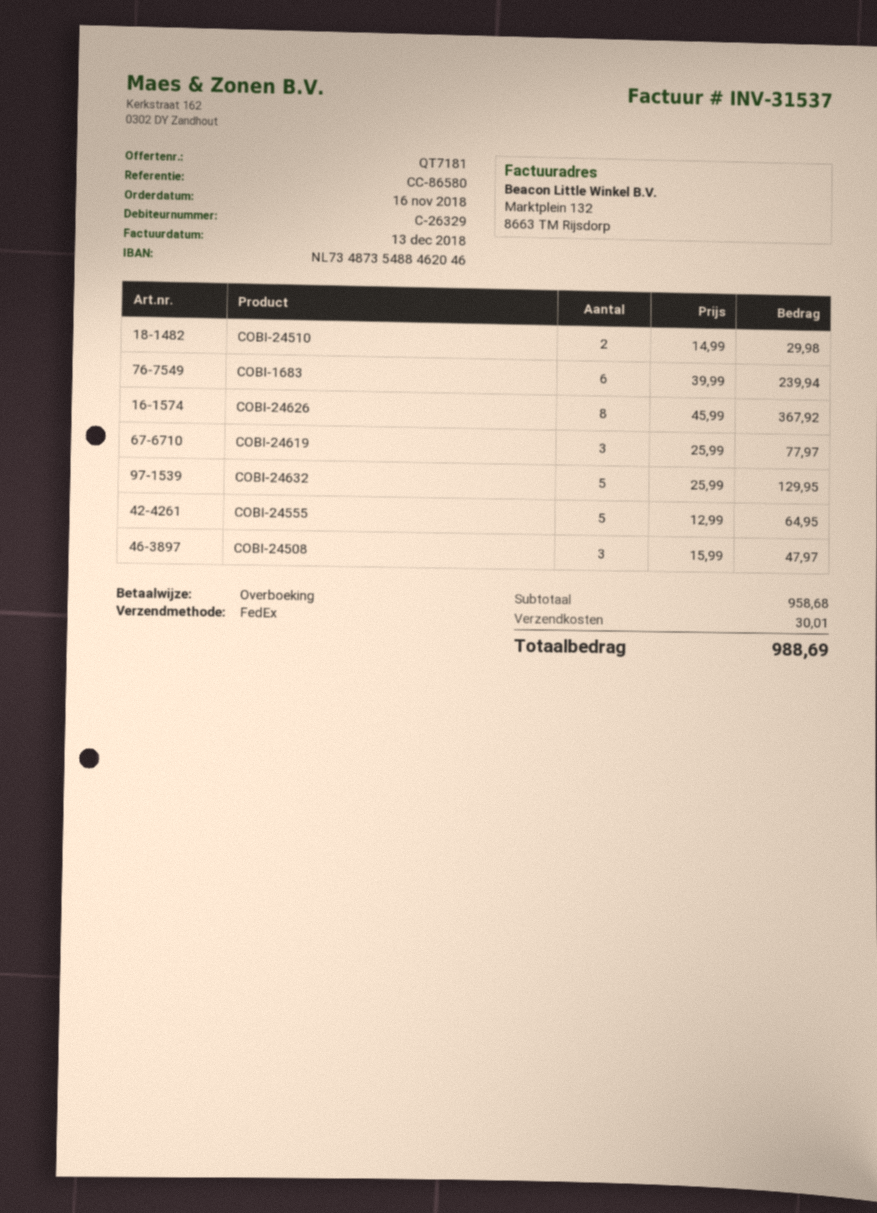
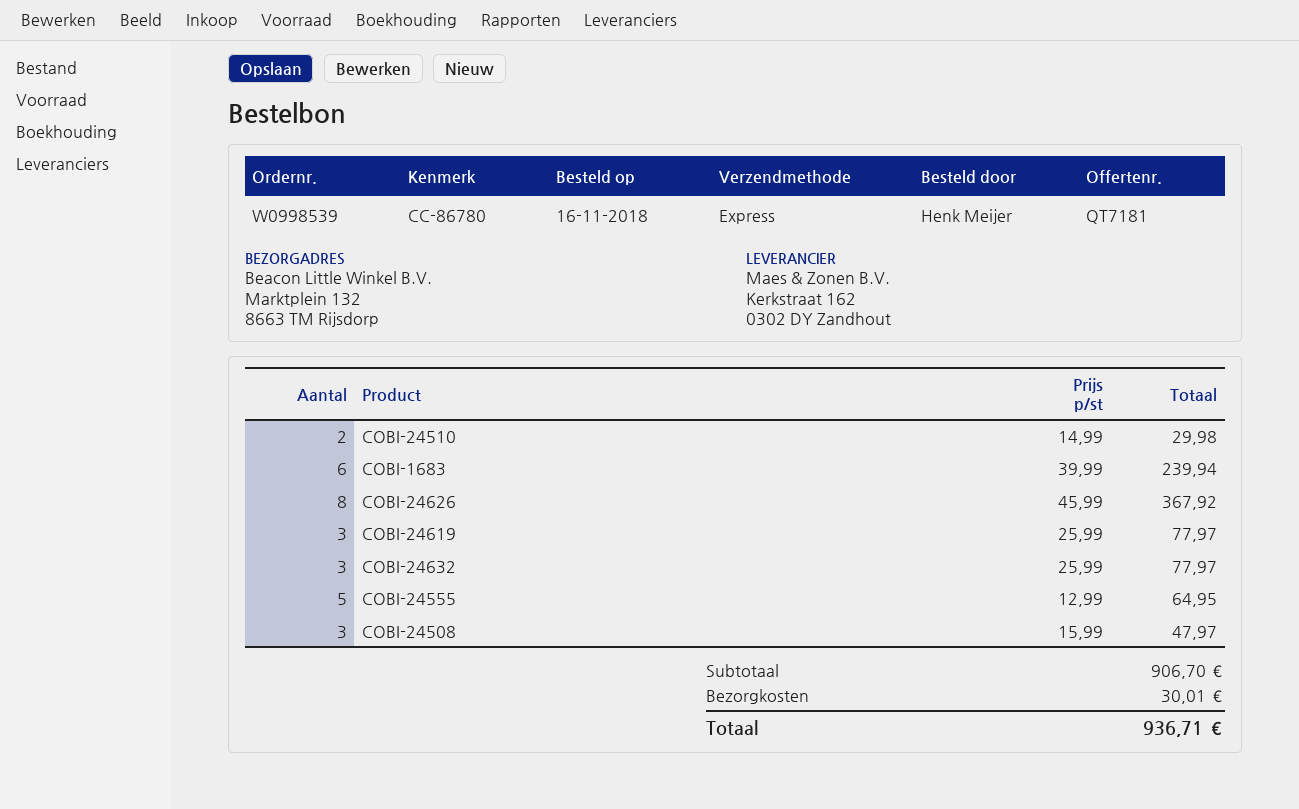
reference: CC-86580 -> CC-86780
shipping method: FedEx -> express
COBI-24632: 5 x 25.99 = 129.95 -> 3 x 25.99 = 77.97
subtotal: 958.68 -> 906.70
total: 988.69 -> 936.71

